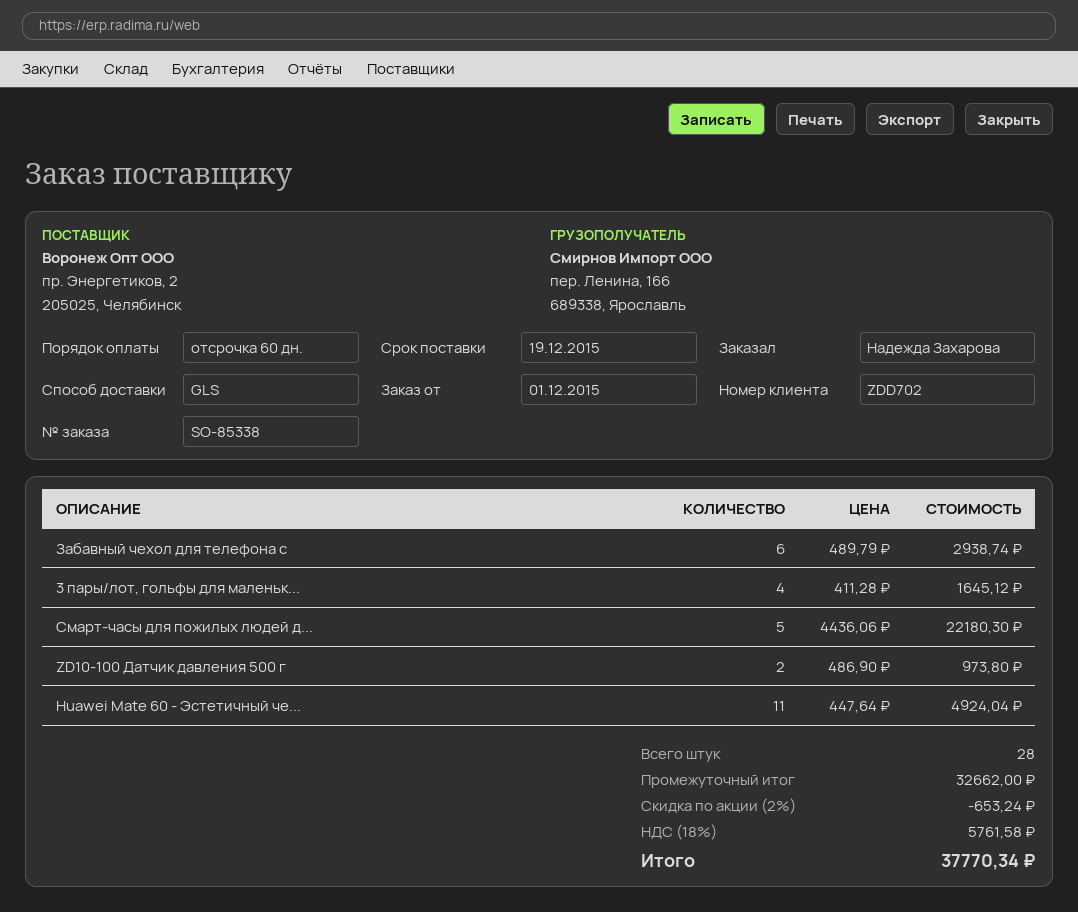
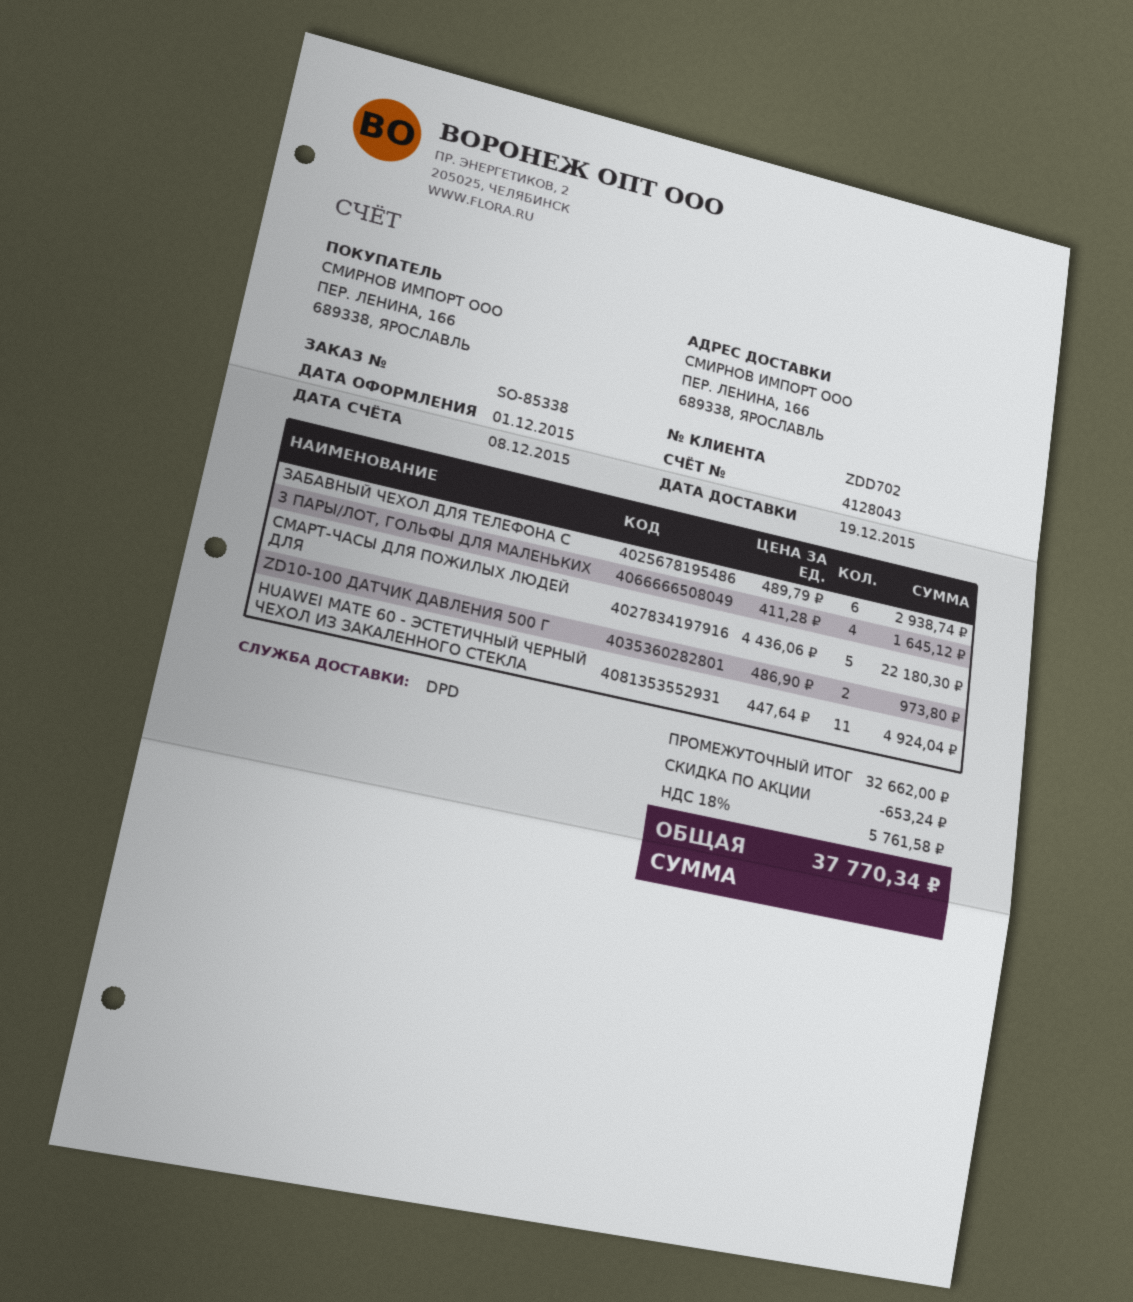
shipping method: GLS -> DPD

